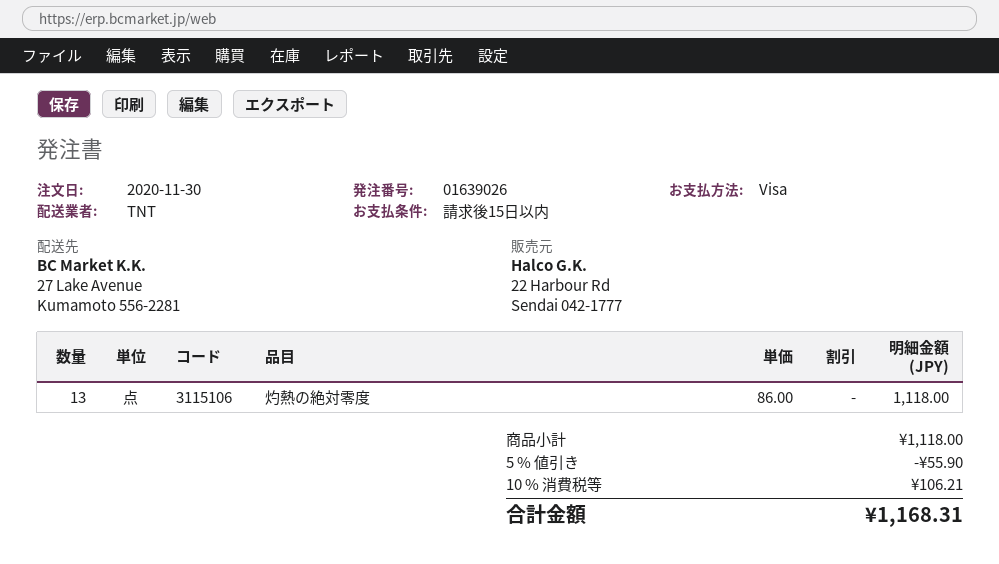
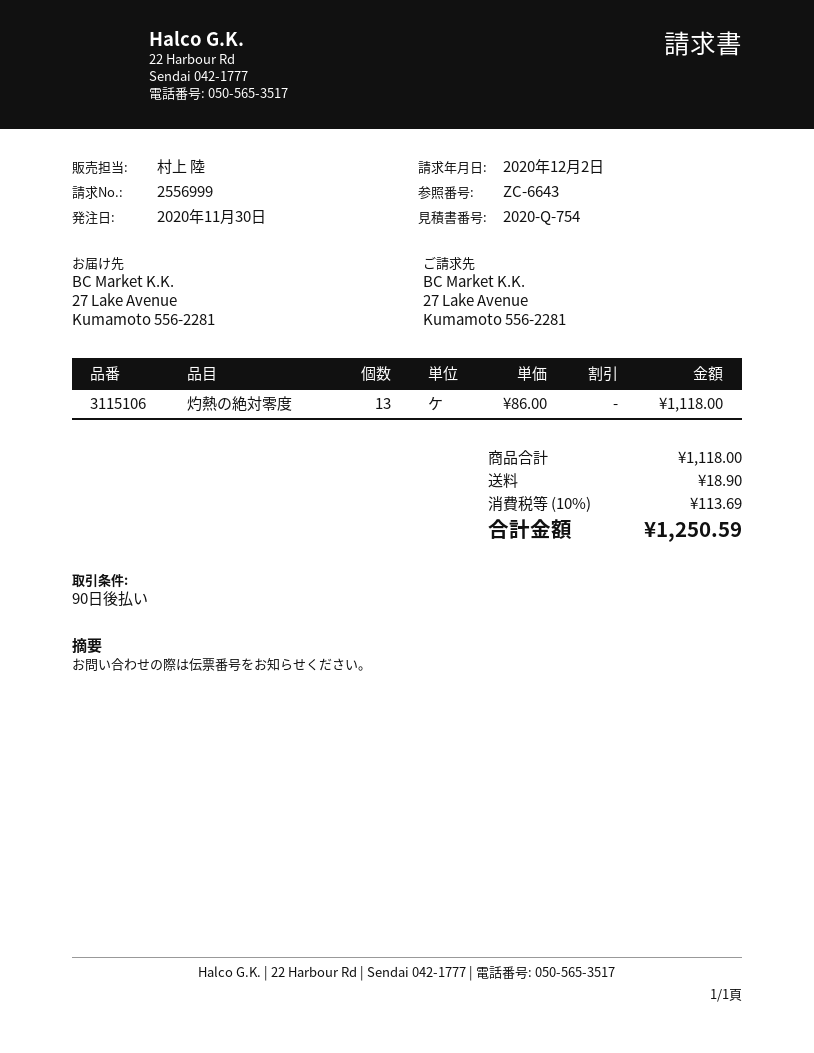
payment terms: 15 days -> 90 days
discount: 5% = 55.90 -> none
shipping: none -> 18.90
tax: 10% = 106.21 -> 10% = 113.69
total: 1168.31 -> 1250.59

